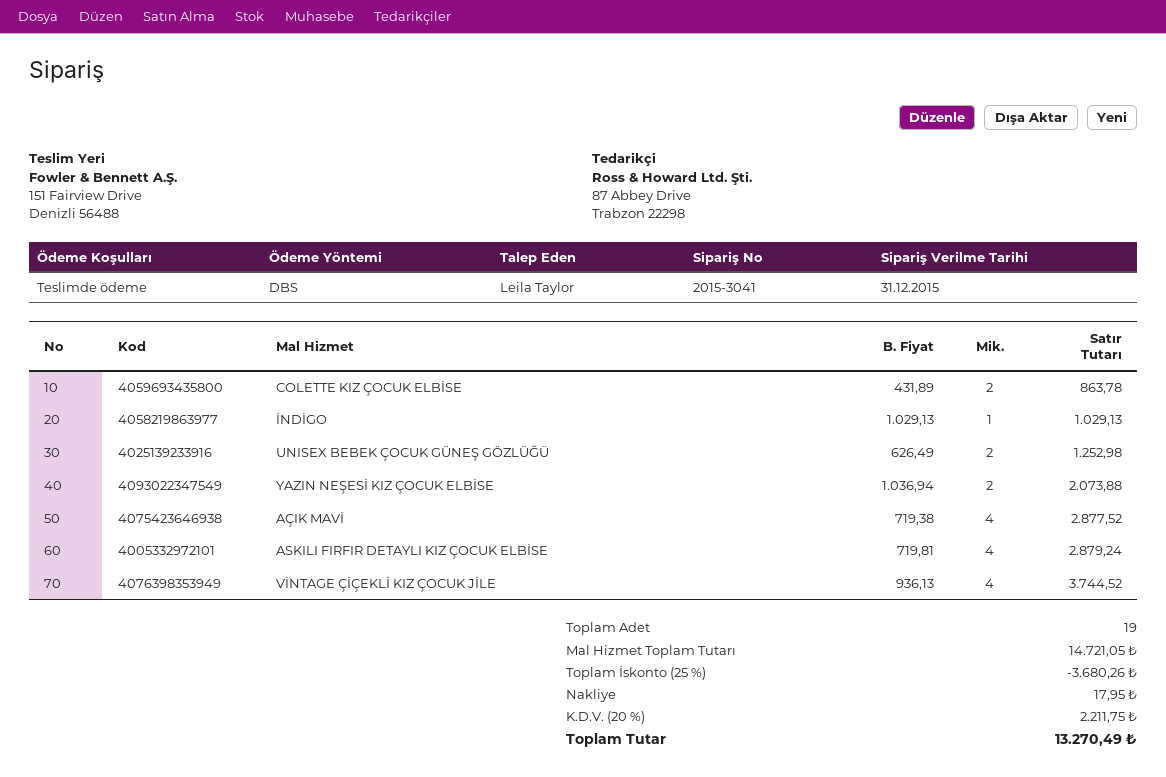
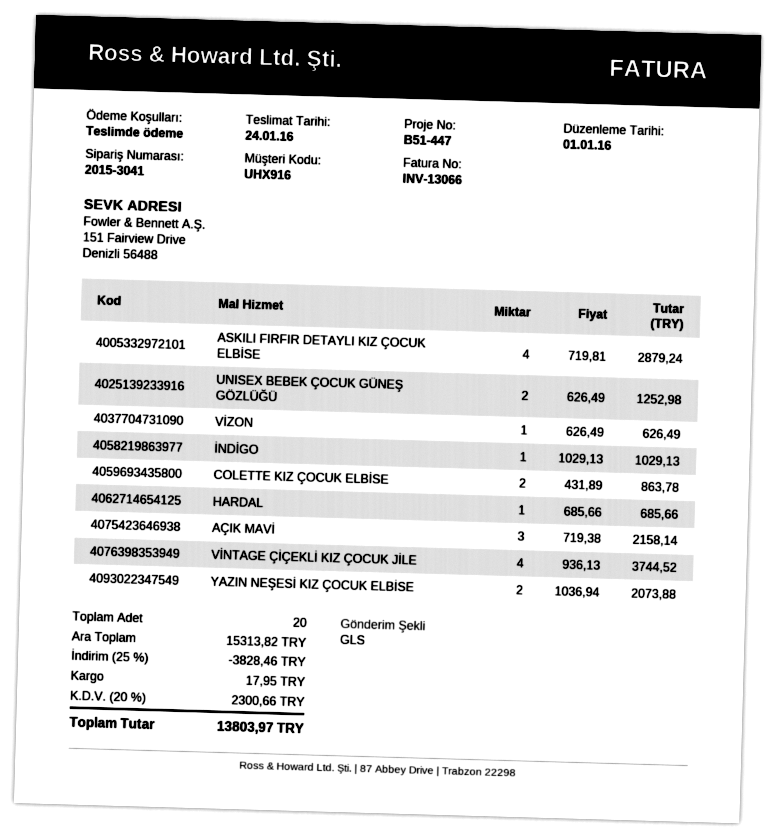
AÇIK MAVİ: 4 x 719.38 = 2877.52 -> 3 x 719.38 = 2158.14
VİZON: none -> 1 x 626.49 = 626.49
HARDAL: none -> 1 x 685.66 = 685.66
total quantity: 19 -> 20
subtotal: 14721.05 -> 15313.82
discount: 25% = 3680.26 -> 25% = 3828.46
tax: 20% = 2211.75 -> 20% = 2300.66
total: 13270.49 -> 13803.97

